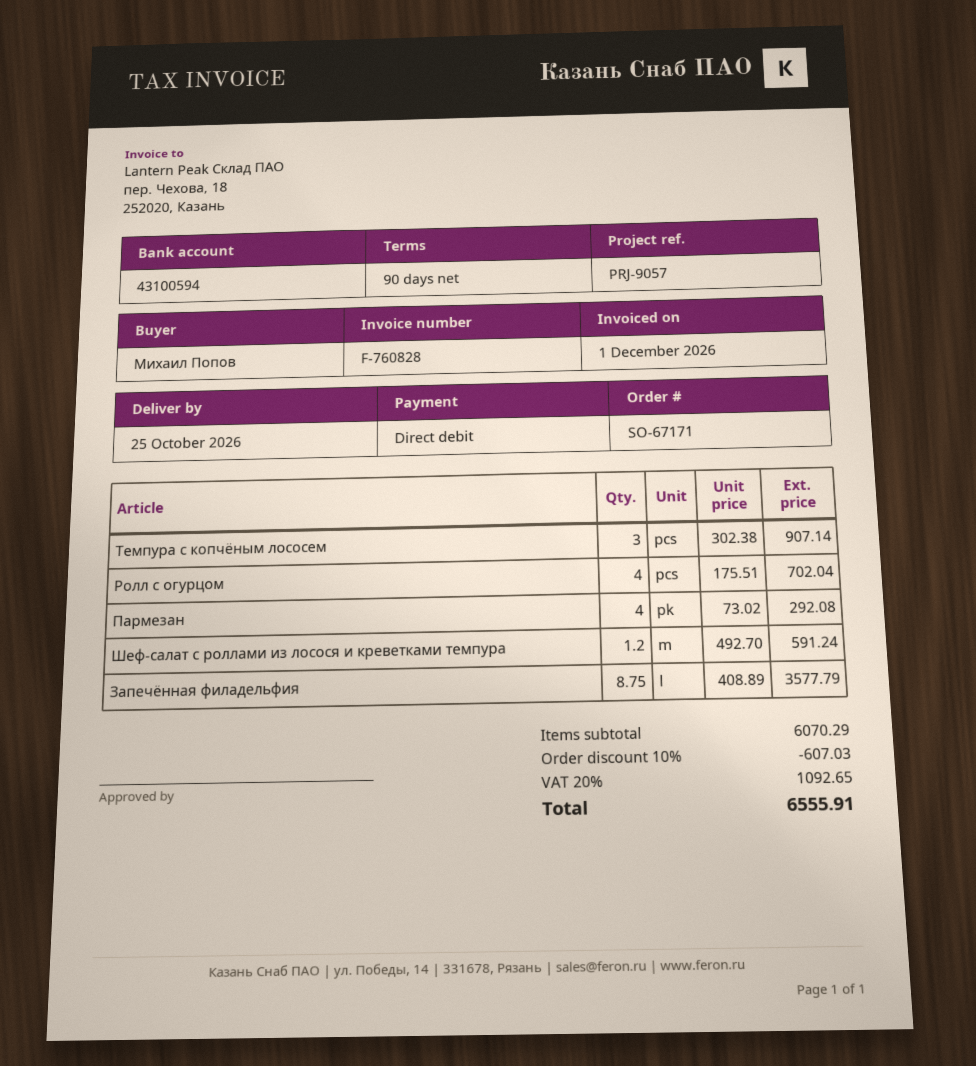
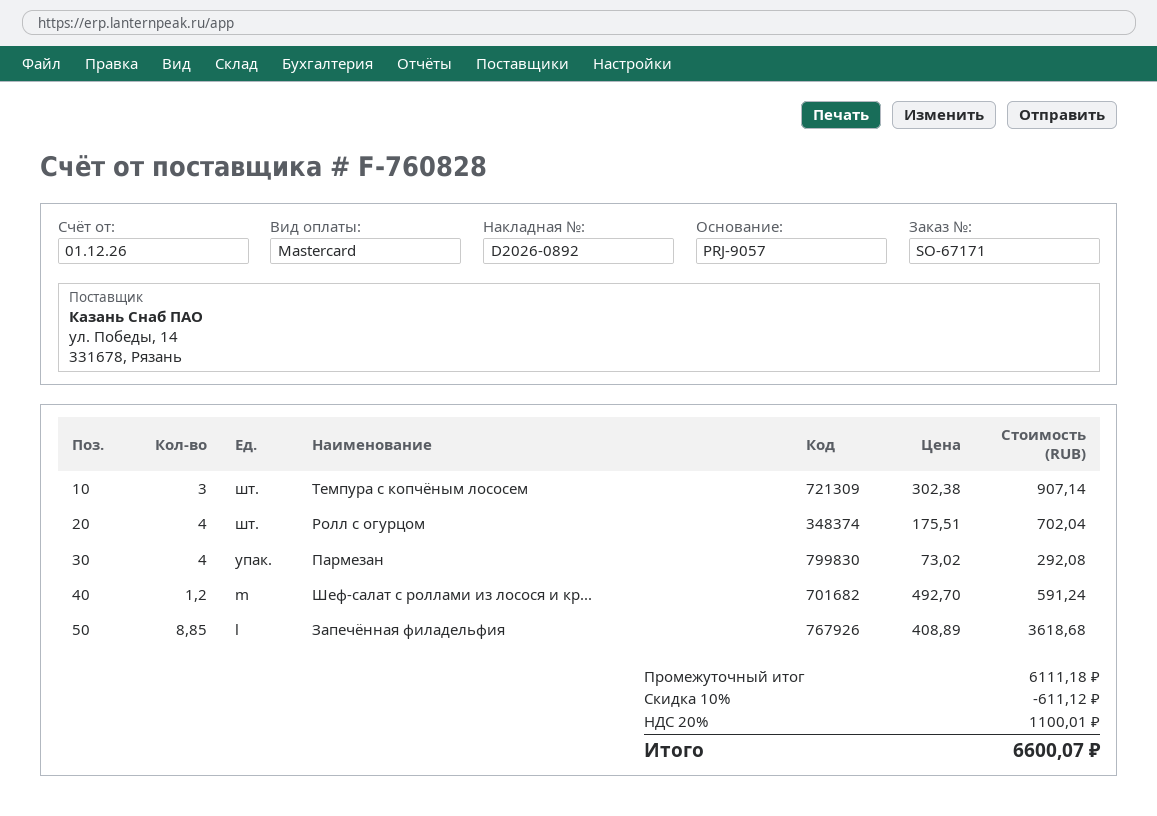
payment method: direct debit -> Mastercard
Запечённая филадельфия: 8.75 x 408.89 = 3577.79 -> 8.85 x 408.89 = 3618.68
subtotal: 6070.29 -> 6111.18
discount: 10% = 607.03 -> 10% = 611.12
tax: 20% = 1092.65 -> 20% = 1100.01
total: 6555.91 -> 6600.07

